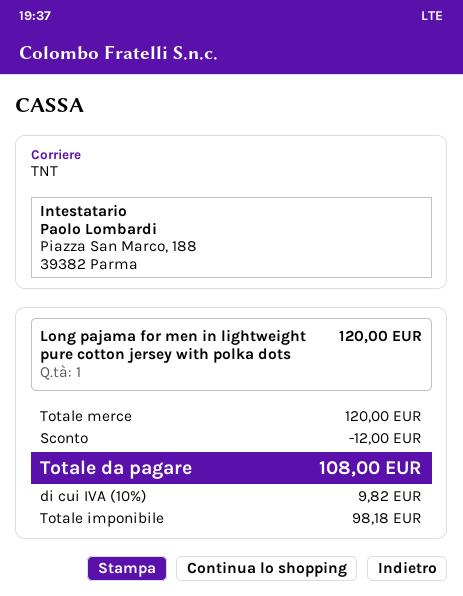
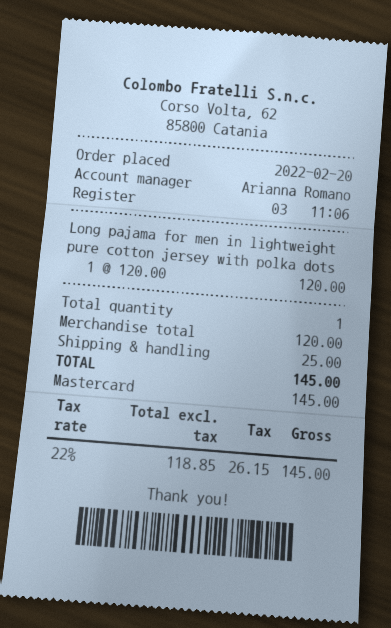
discount: 12.00 -> none
shipping: none -> 25.00
net: 98.18 -> 118.85
tax: 10% = 9.82 -> 22% = 26.15
total: 108.00 -> 145.00

